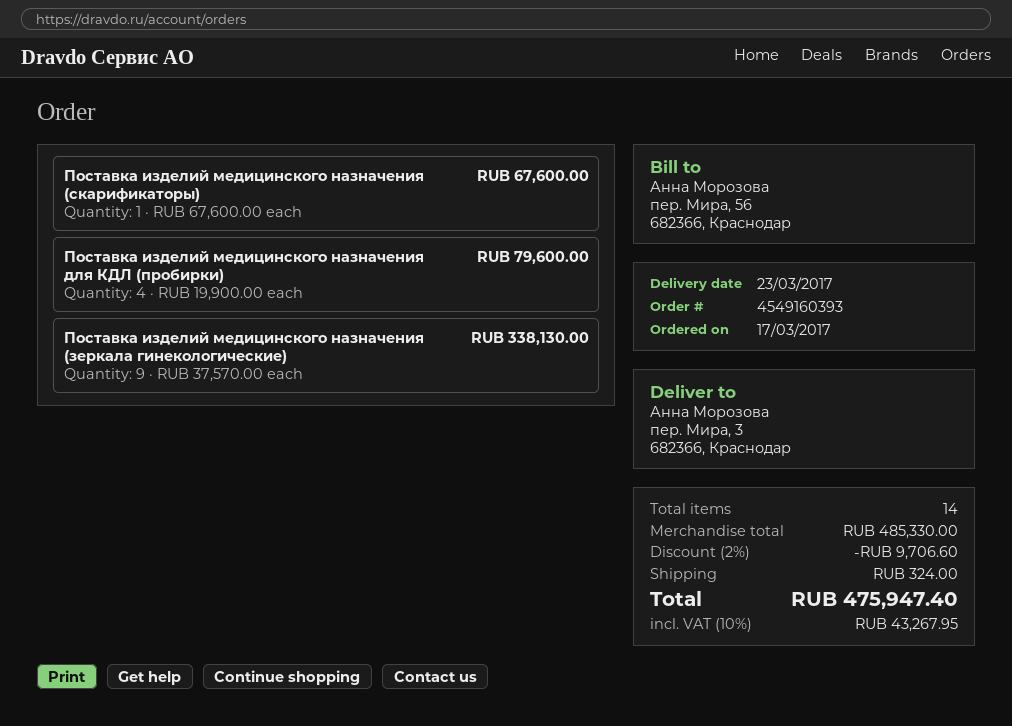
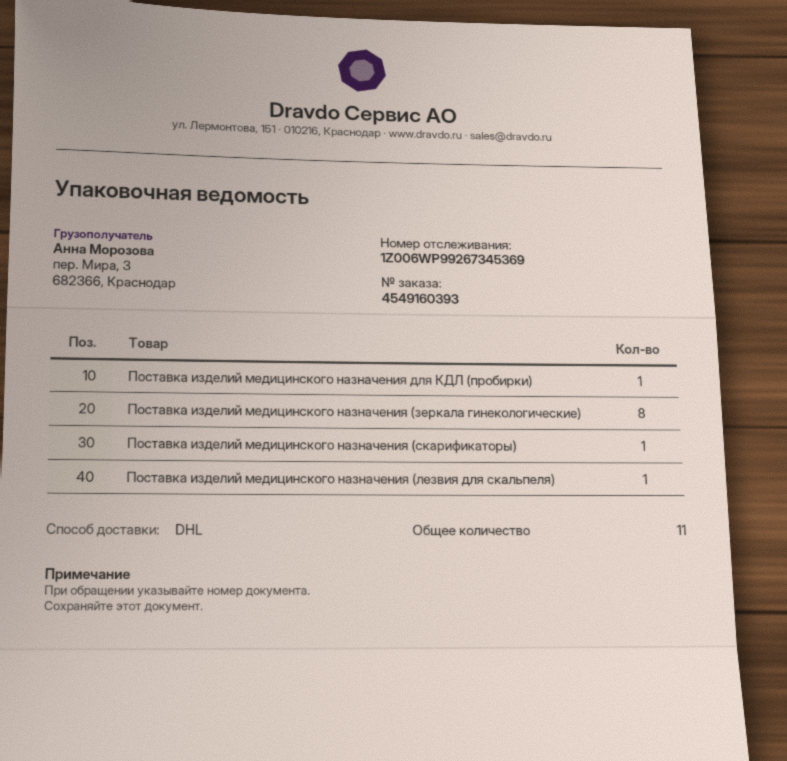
Поставка изделий медицинского назначения для КДЛ (пробирки): 4 -> 1
Поставка изделий медицинского назначения (зеркала гинекологические): 9 -> 8
Поставка изделий медицинского назначения (лезвия для скальпеля): none -> 1
total quantity: 14 -> 11

